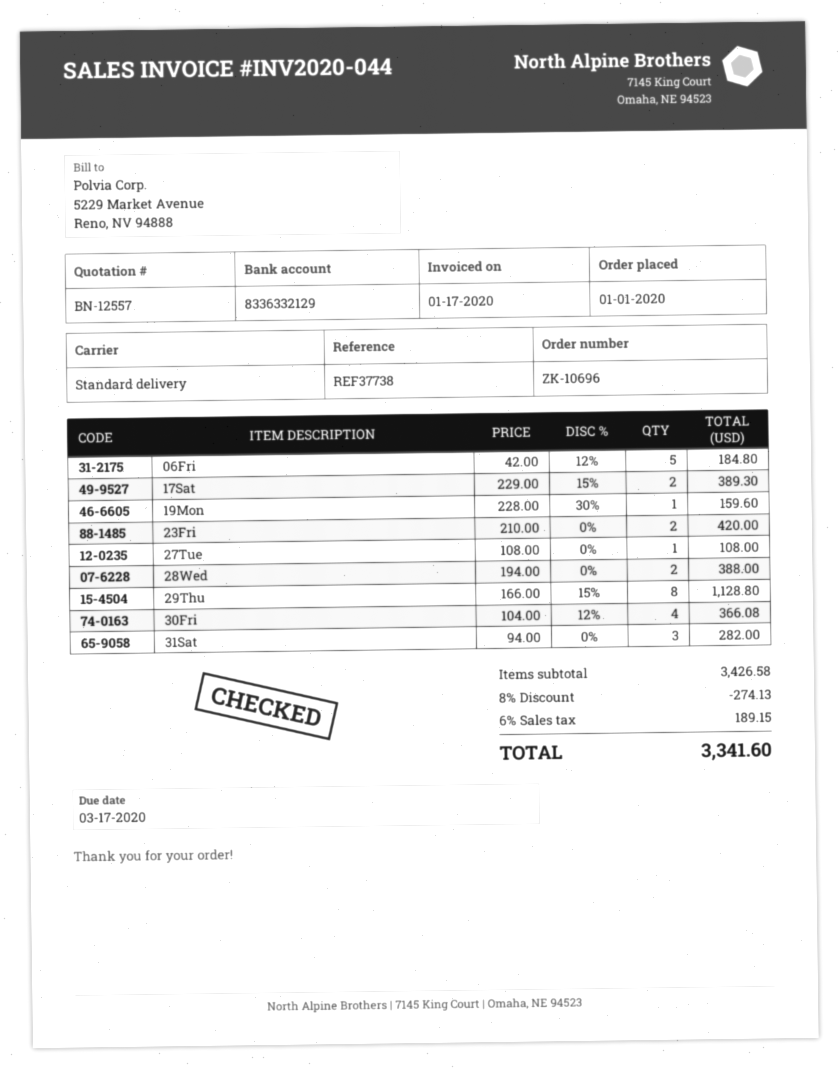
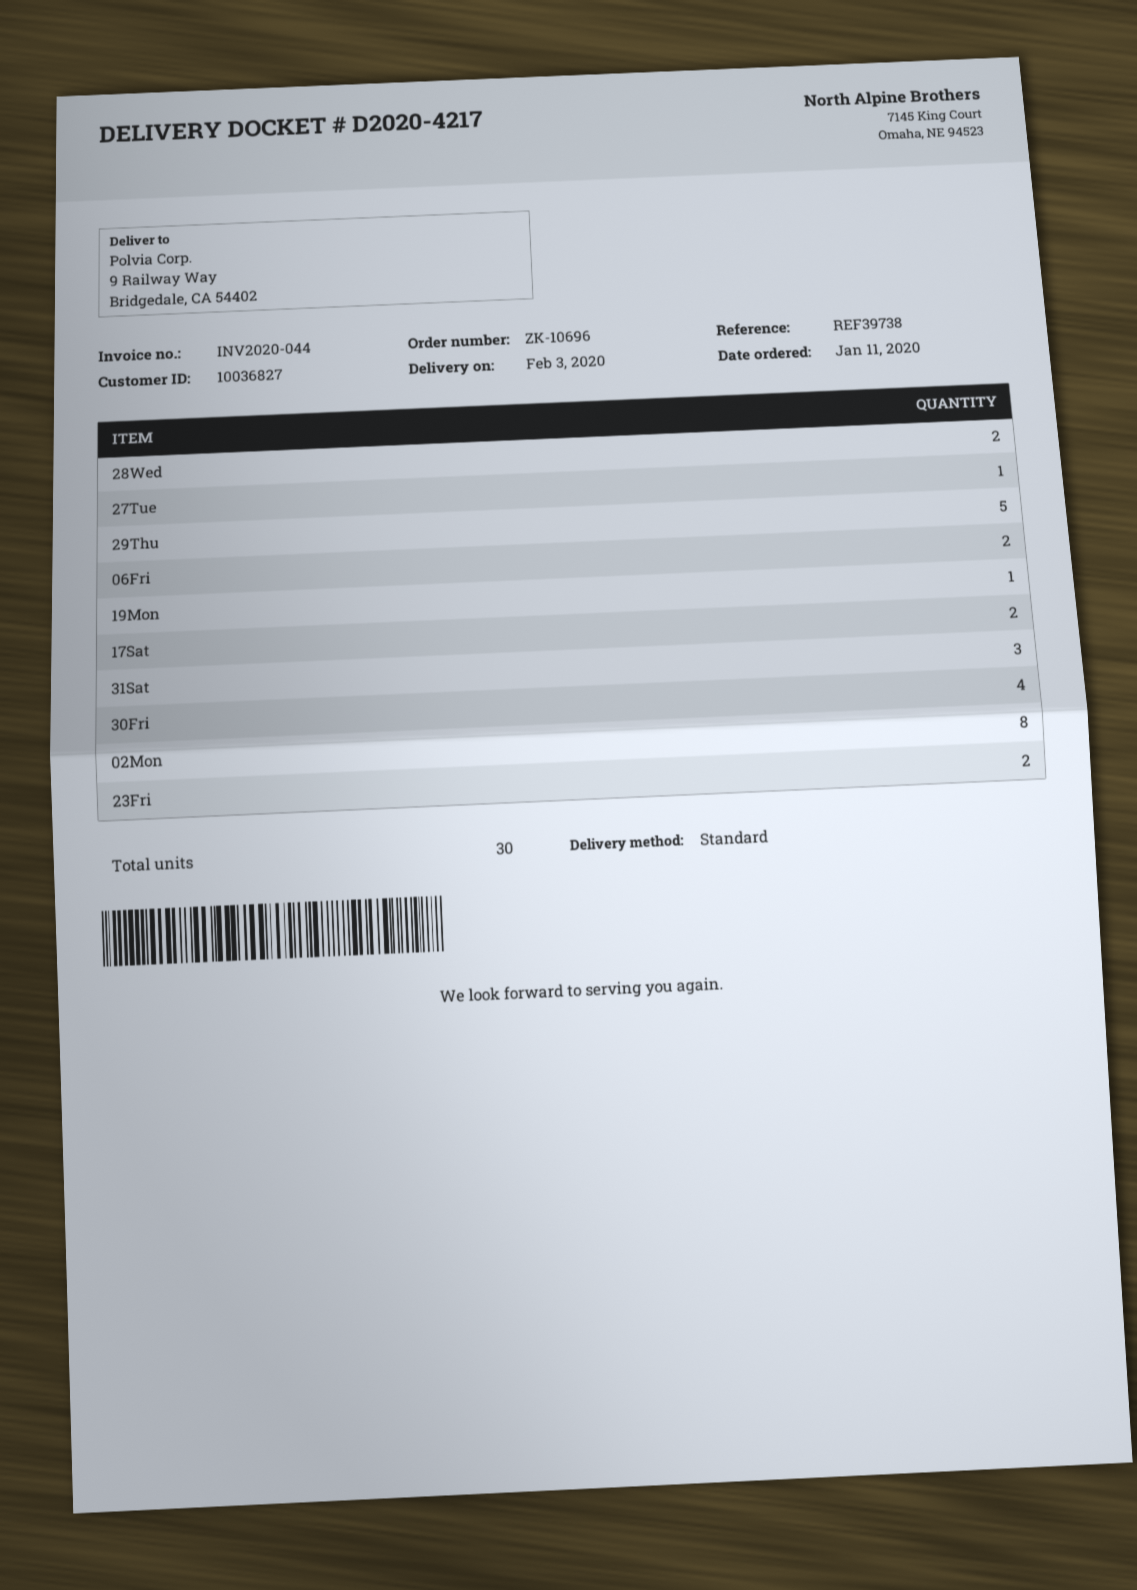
order date: 2020-01-01 -> 2020-01-11
reference: REF37738 -> REF39738
06Fri: 5 -> 2
29Thu: 8 -> 5
02Mon: none -> 8

